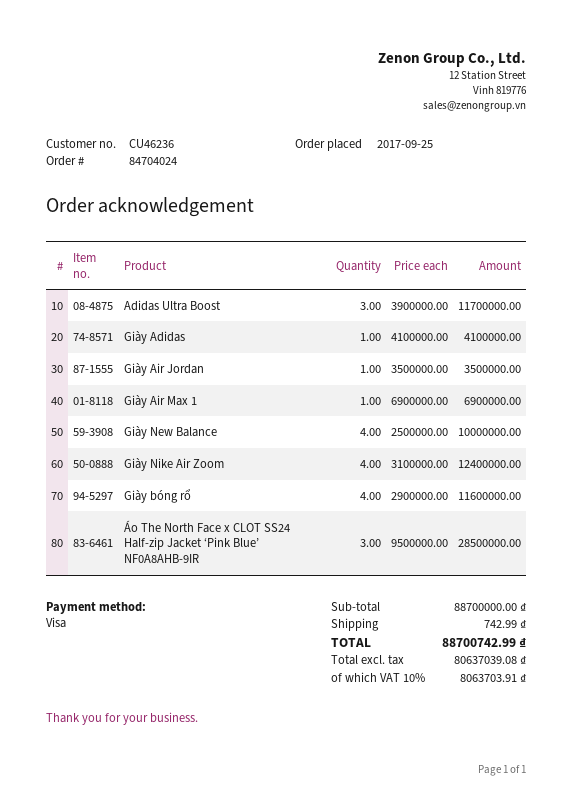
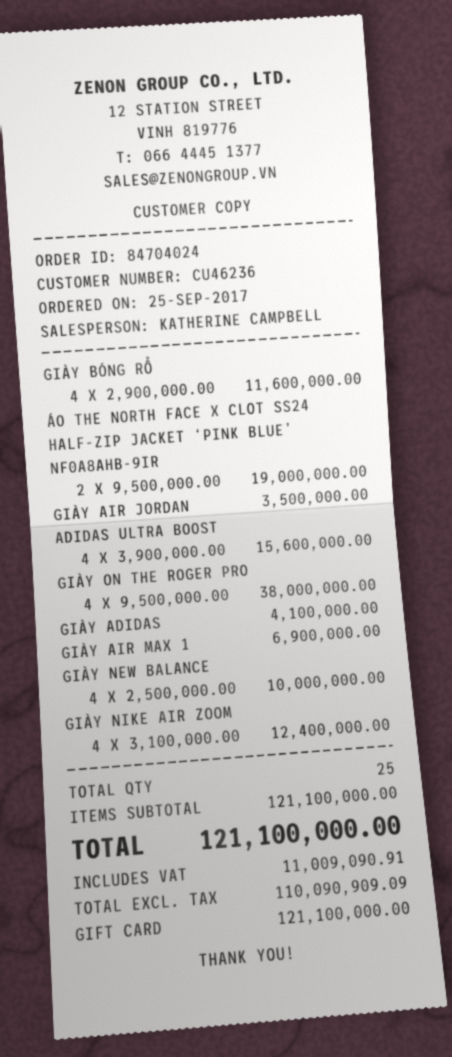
payment method: Visa -> gift card
Adidas Ultra Boost: 3 x 3900000.00 = 11700000.00 -> 4 x 3900000.00 = 15600000.00
Áo The North Face x CLOT SS24 Half-zip Jacket ‘Pink Blue’ NF0A8AHB-9IR: 3 x 9500000.00 = 28500000.00 -> 2 x 9500000.00 = 19000000.00
GIÀY ON THE ROGER PRO: none -> 4 x 9500000.00 = 38000000.00
subtotal: 88700000.00 -> 121100000.00
shipping: 742.99 -> none
net: 80637039.08 -> 110090909.09
tax: 8063703.91 -> 11009090.91
total: 88700742.99 -> 121100000.00

